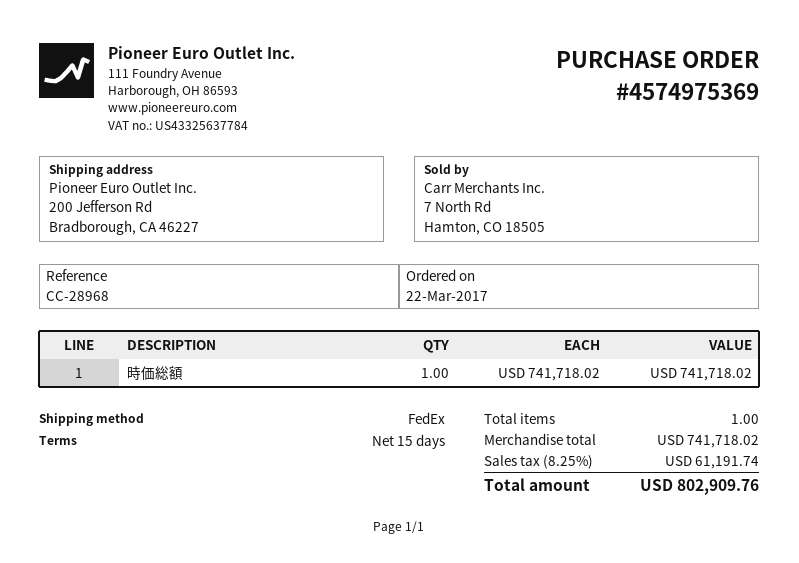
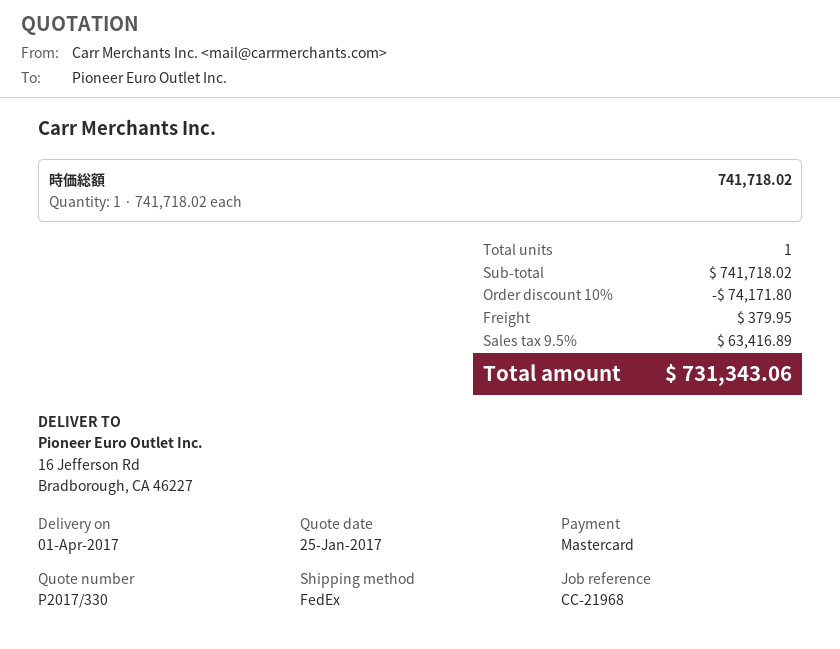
reference: CC-28968 -> CC-21968
ship to: 200 Jefferson Rd, Bradborough, CA 46227 -> 16 Jefferson Rd, Bradborough, CA 46227
discount: none -> 10% = 74171.80
shipping: none -> 379.95
tax: 8.25% = 61191.74 -> 9.5% = 63416.89
total: 802909.76 -> 731343.06

